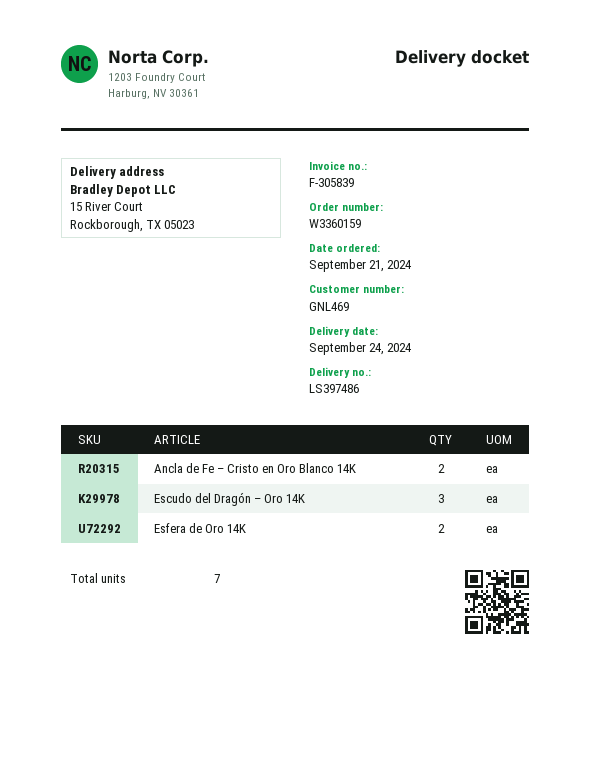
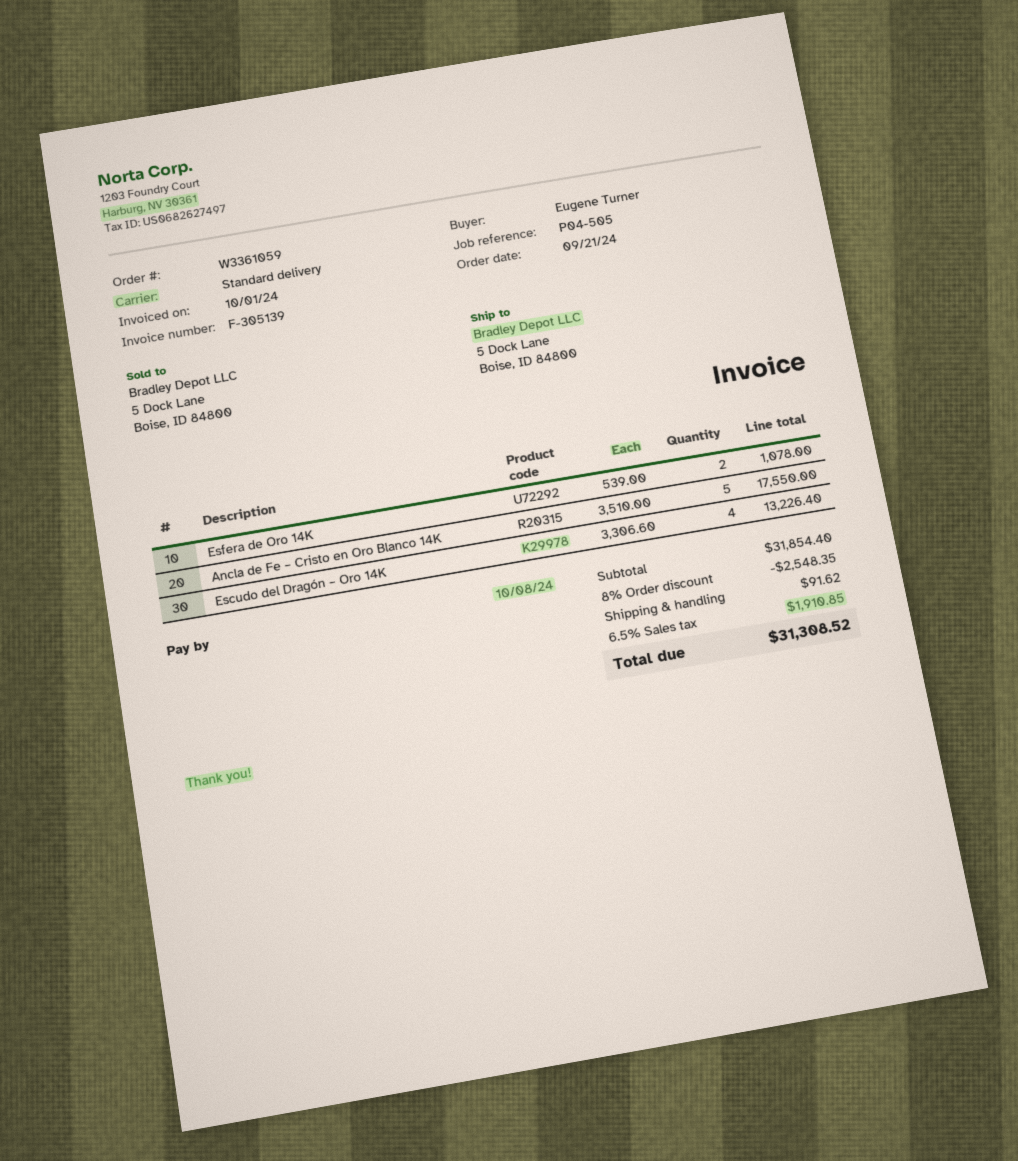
order number: W3360159 -> W3361059
invoice number: F-305839 -> F-305139
ship to: 15 River Court, Rockborough, TX 05023 -> 5 Dock Lane, Boise, ID 84800
Ancla de Fe – Cristo en Oro Blanco 14K: 2 -> 5
Escudo del Dragón – Oro 14K: 3 -> 4

